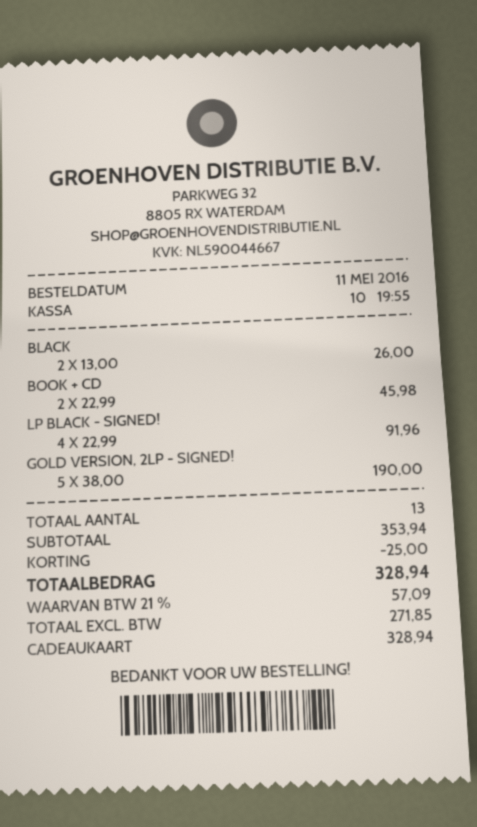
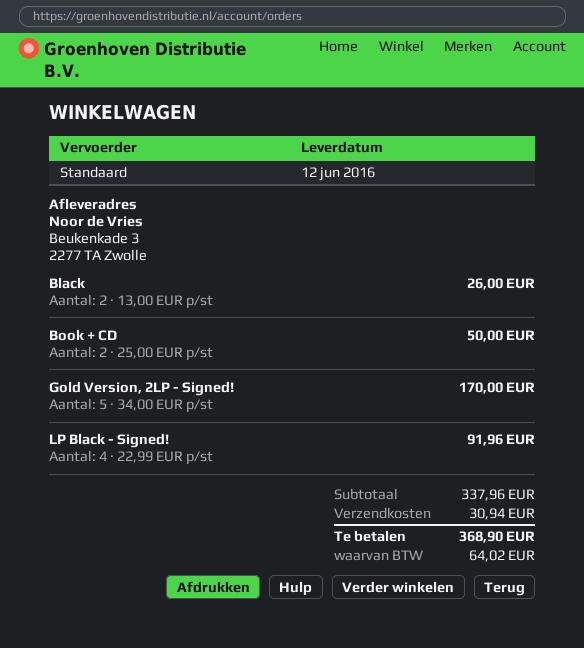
BOOK + CD: 2 x 22.99 = 45.98 -> 2 x 25.00 = 50.00
GOLD VERSION, 2LP - SIGNED!: 5 x 38.00 = 190.00 -> 5 x 34.00 = 170.00
subtotal: 353.94 -> 337.96
discount: 25.00 -> none
shipping: none -> 30.94
tax: 57.09 -> 64.02
total: 328.94 -> 368.90

